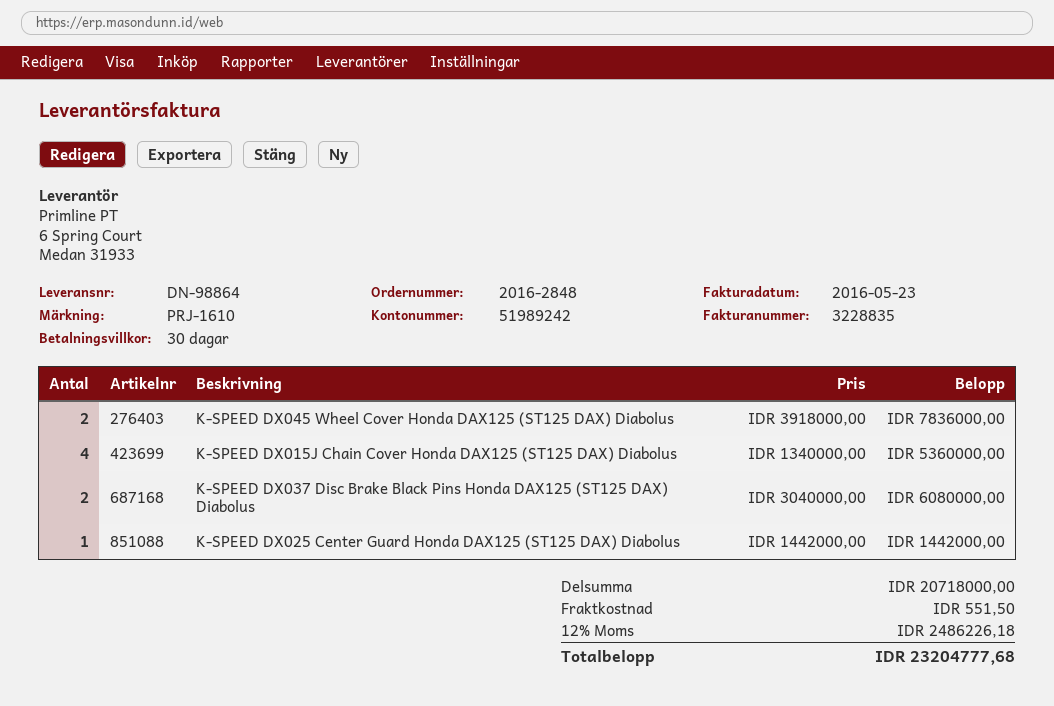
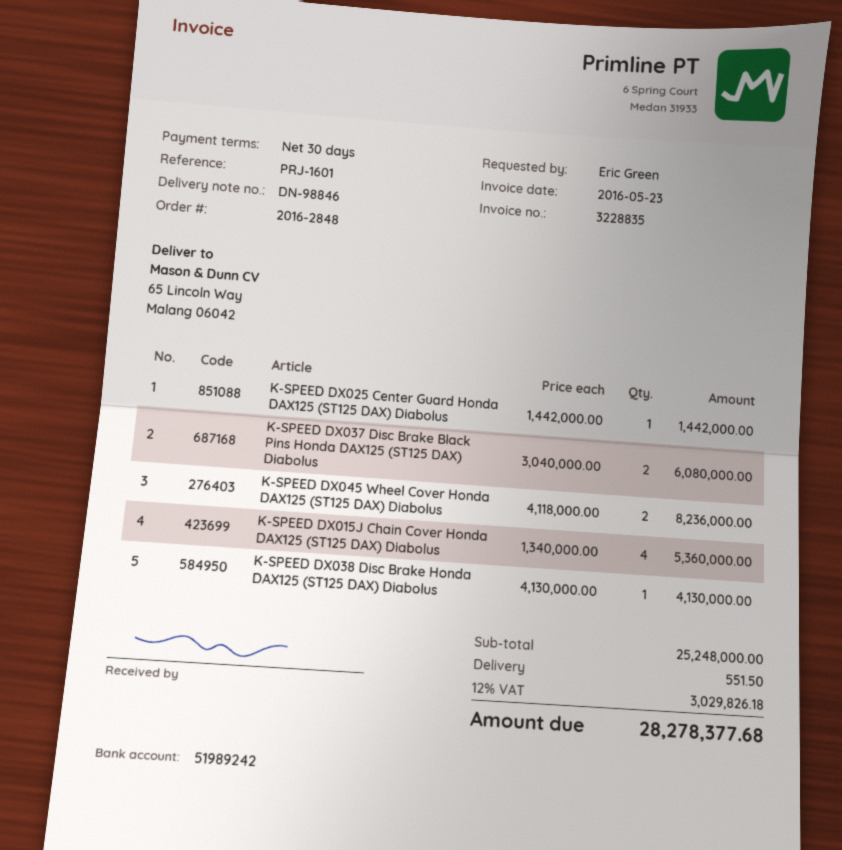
delivery note number: DN-98864 -> DN-98846
reference: PRJ-1610 -> PRJ-1601
K-SPEED DX045 Wheel Cover Honda DAX125 (ST125 DAX) Diabolus: 2 x 3918000.00 = 7836000.00 -> 2 x 4118000.00 = 8236000.00
K-SPEED DX038 Disc Brake Honda DAX125 (ST125 DAX) Diabolus: none -> 1 x 4130000.00 = 4130000.00
subtotal: 20718000.00 -> 25248000.00
tax: 12% = 2486226.18 -> 12% = 3029826.18
total: 23204777.68 -> 28278377.68

